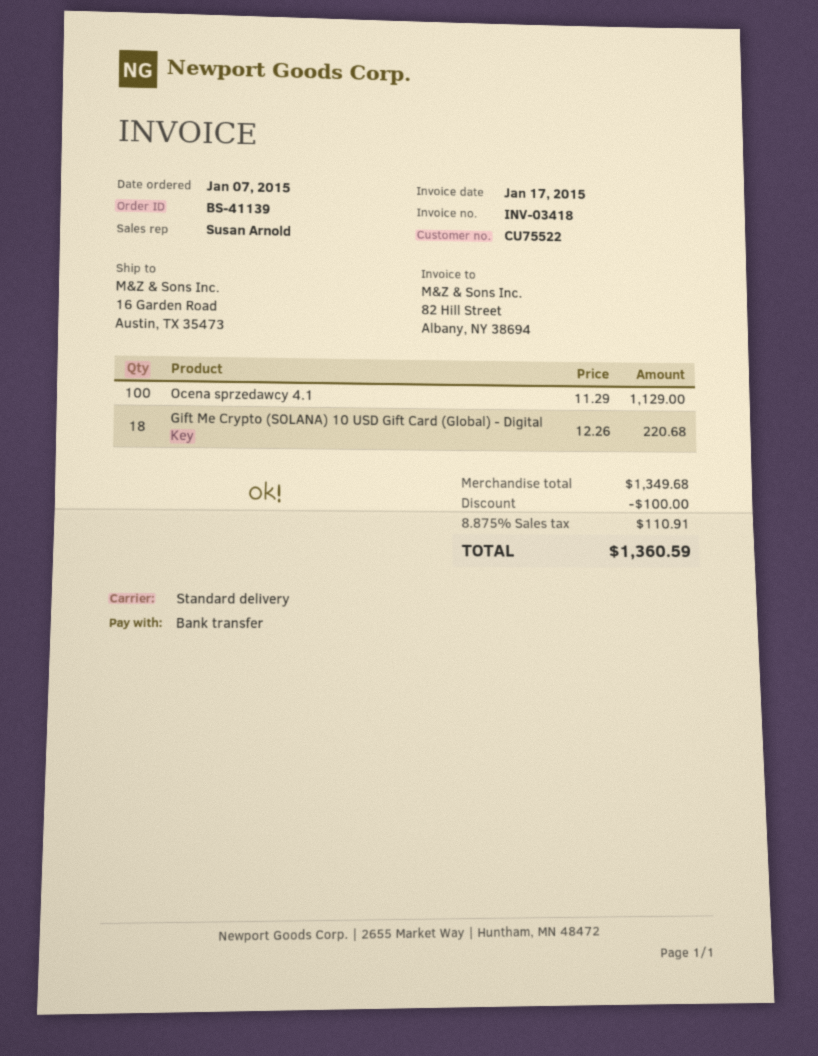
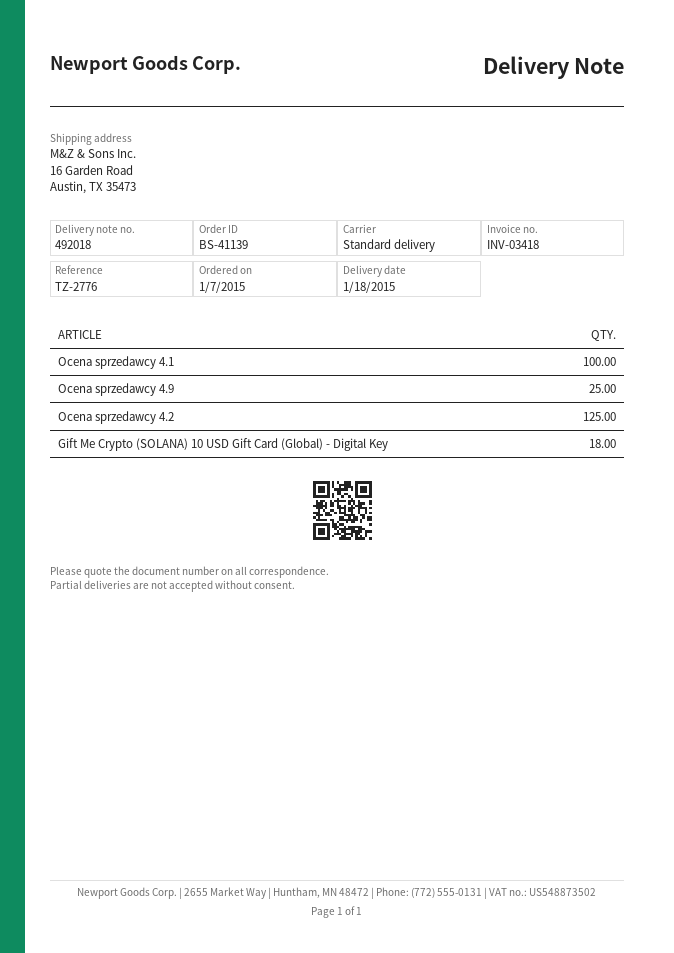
Ocena sprzedawcy 4.9: none -> 25
Ocena sprzedawcy 4.2: none -> 125

